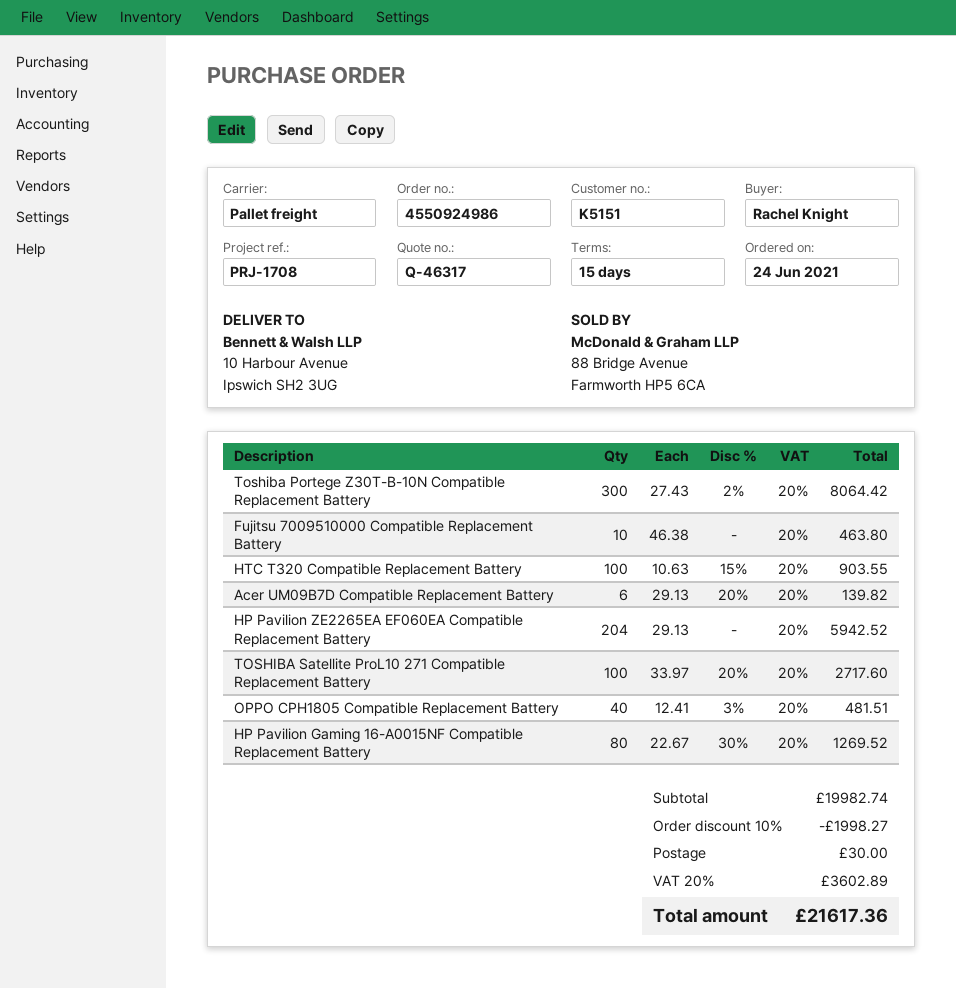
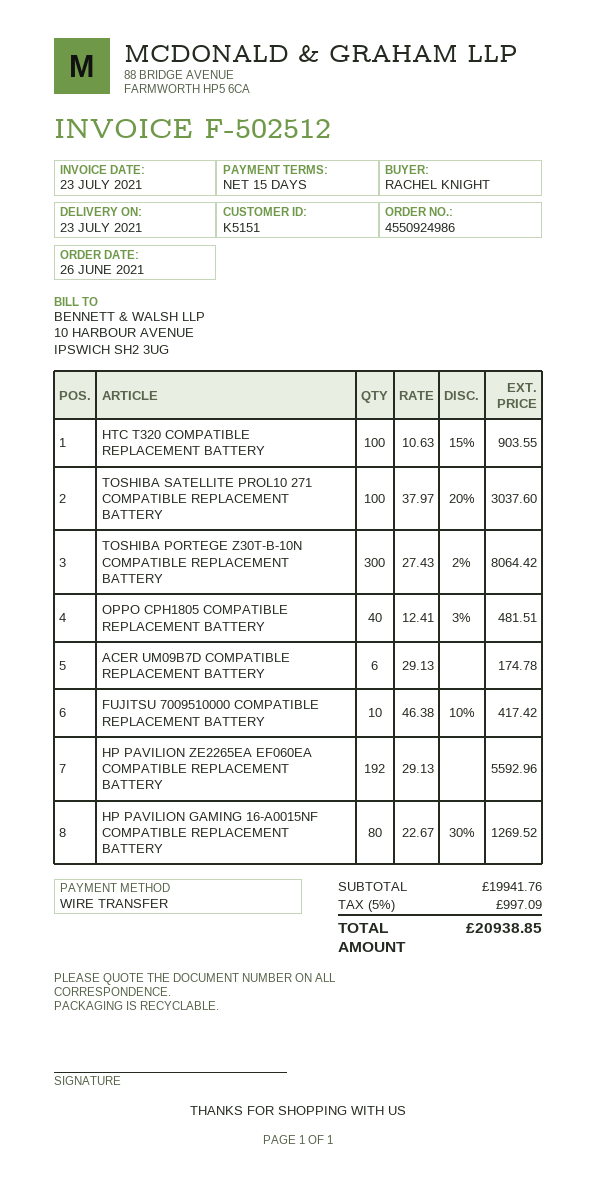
order date: 2021-06-24 -> 2021-06-26
Fujitsu 7009510000 Compatible Replacement Battery: 10 x 46.38 = 463.80 -> 10 x 46.38 - 10% = 417.42
Acer UM09B7D Compatible Replacement Battery: 6 x 29.13 - 20% = 139.82 -> 6 x 29.13 = 174.78
HP Pavilion ZE2265EA EF060EA Compatible Replacement Battery: 204 x 29.13 = 5942.52 -> 192 x 29.13 = 5592.96
TOSHIBA Satellite ProL10 271 Compatible Replacement Battery: 100 x 33.97 - 20% = 2717.60 -> 100 x 37.97 - 20% = 3037.60
subtotal: 19982.74 -> 19941.76
discount: 10% = 1998.27 -> none
shipping: 30.00 -> none
tax: 20% = 3602.89 -> 5% = 997.09
total: 21617.36 -> 20938.85

